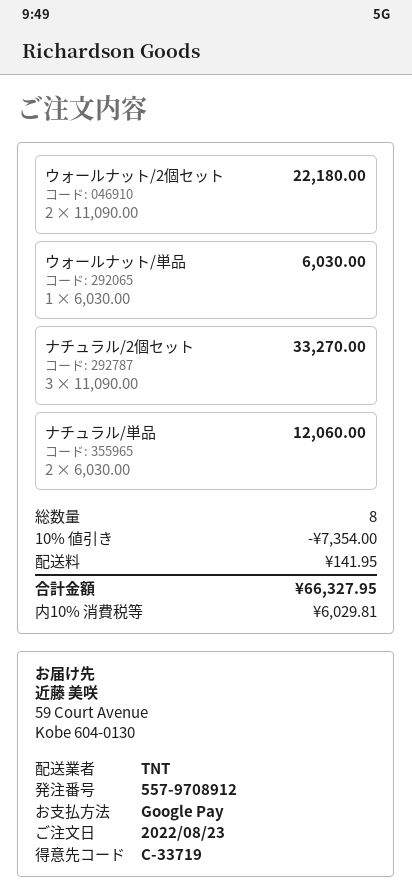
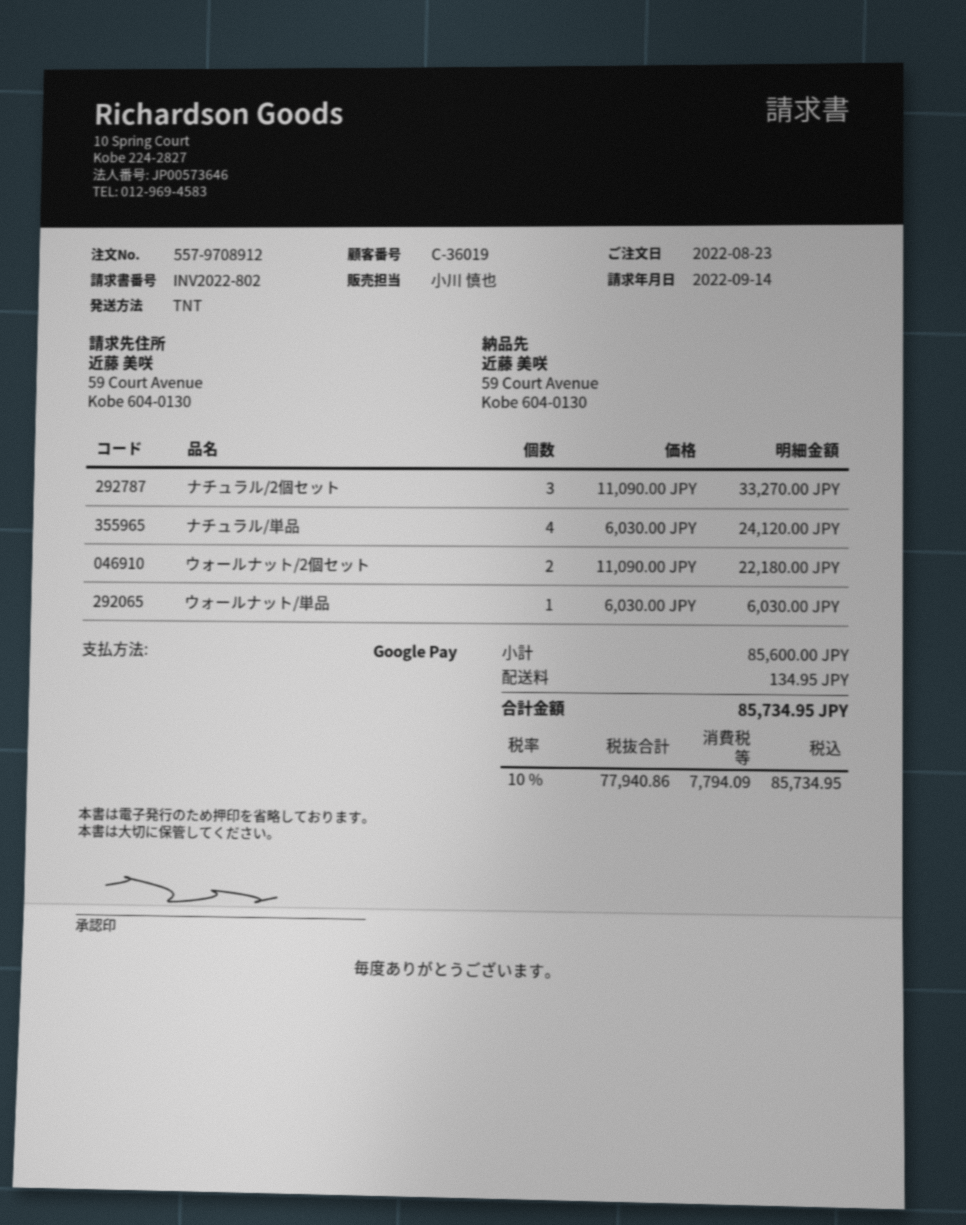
customer number: C-33719 -> C-36019
ナチュラル/単品: 2 x 6030.00 = 12060.00 -> 4 x 6030.00 = 24120.00
discount: 10% = 7354.00 -> none
shipping: 141.95 -> 134.95
tax: 10% = 6029.81 -> 10% = 7794.09
total: 66327.95 -> 85734.95

